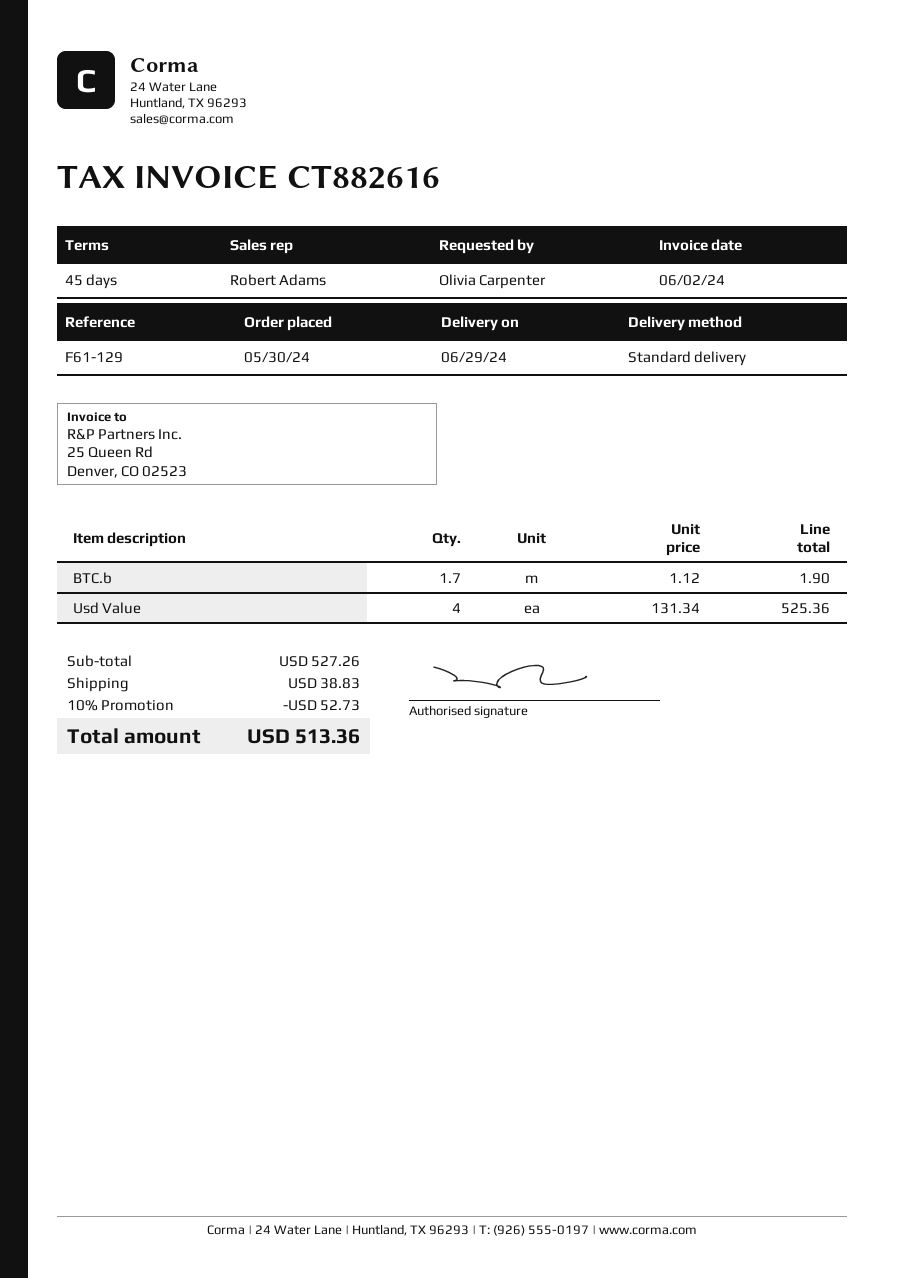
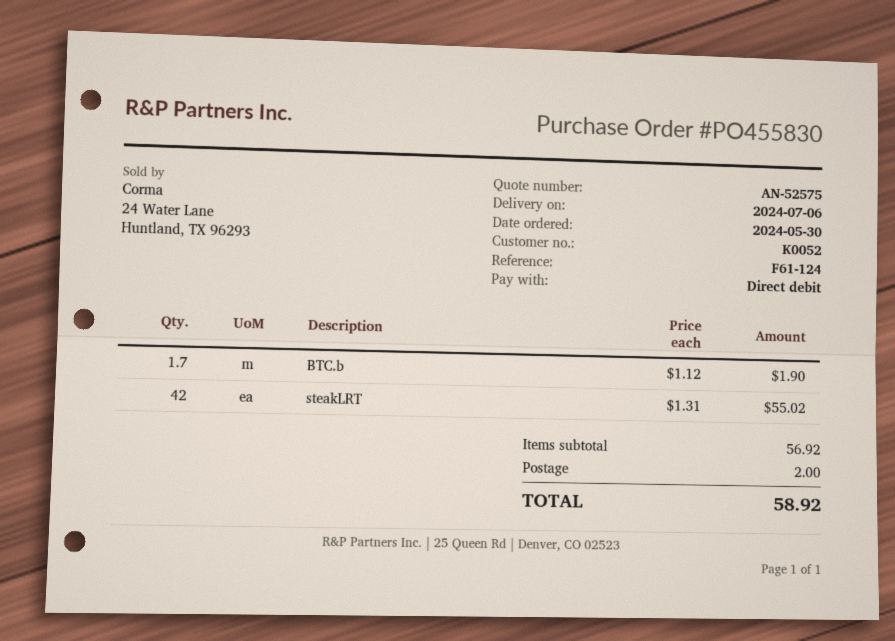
delivery date: 2024-06-29 -> 2024-07-06
reference: F61-129 -> F61-124
Usd Value: 4 x 131.34 = 525.36 -> none
steakLRT: none -> 42 x 1.31 = 55.02
subtotal: 527.26 -> 56.92
discount: 10% = 52.73 -> none
shipping: 38.83 -> 2.00
total: 513.36 -> 58.92

